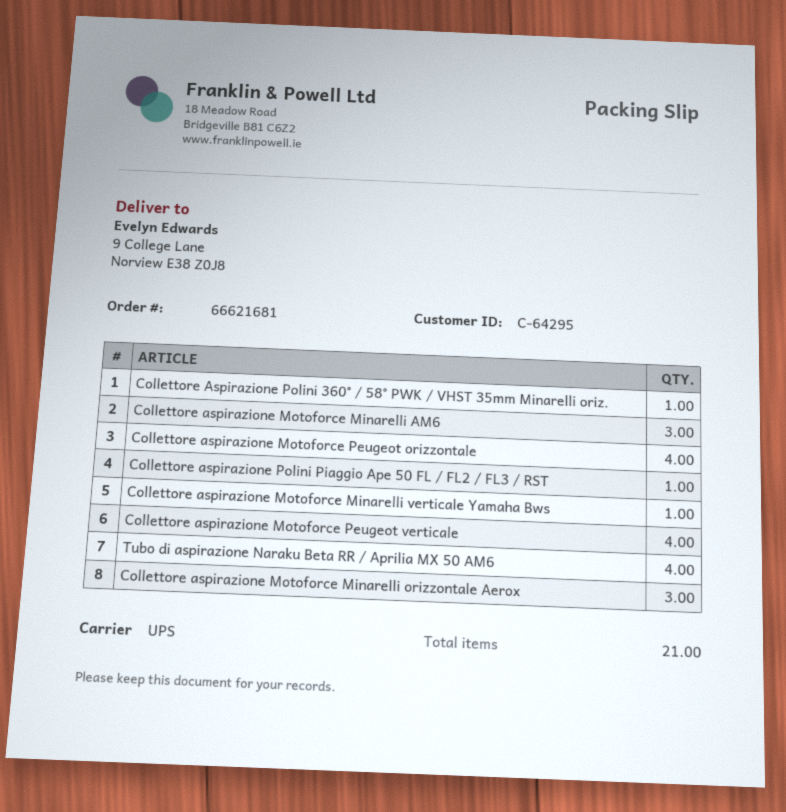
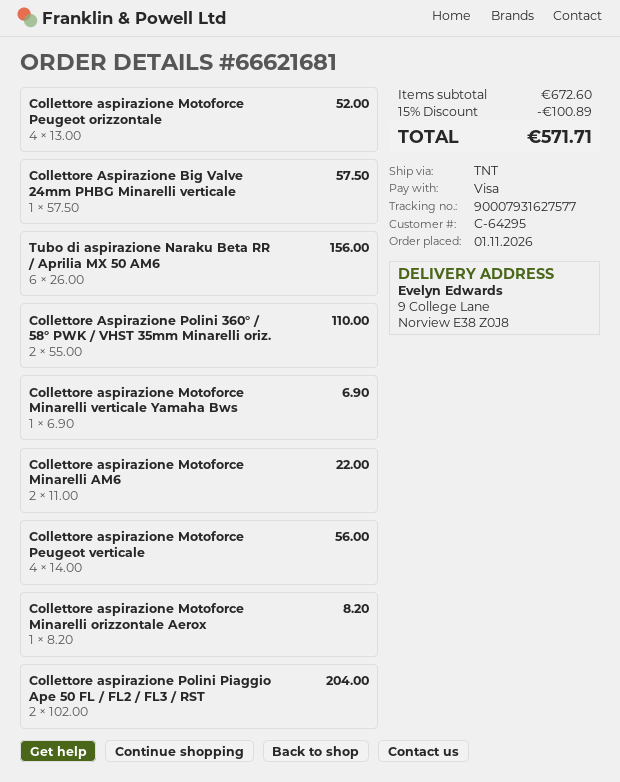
shipping method: UPS -> TNT
Collettore Aspirazione Polini 360° / 58° PWK / VHST 35mm Minarelli oriz.: 1 -> 2
Collettore aspirazione Motoforce Minarelli AM6: 3 -> 2
Collettore aspirazione Polini Piaggio Ape 50 FL / FL2 / FL3 / RST: 1 -> 2
Tubo di aspirazione Naraku Beta RR / Aprilia MX 50 AM6: 4 -> 6
Collettore aspirazione Motoforce Minarelli orizzontale Aerox: 3 -> 1
Collettore Aspirazione Big Valve 24mm PHBG Minarelli verticale: none -> 1

